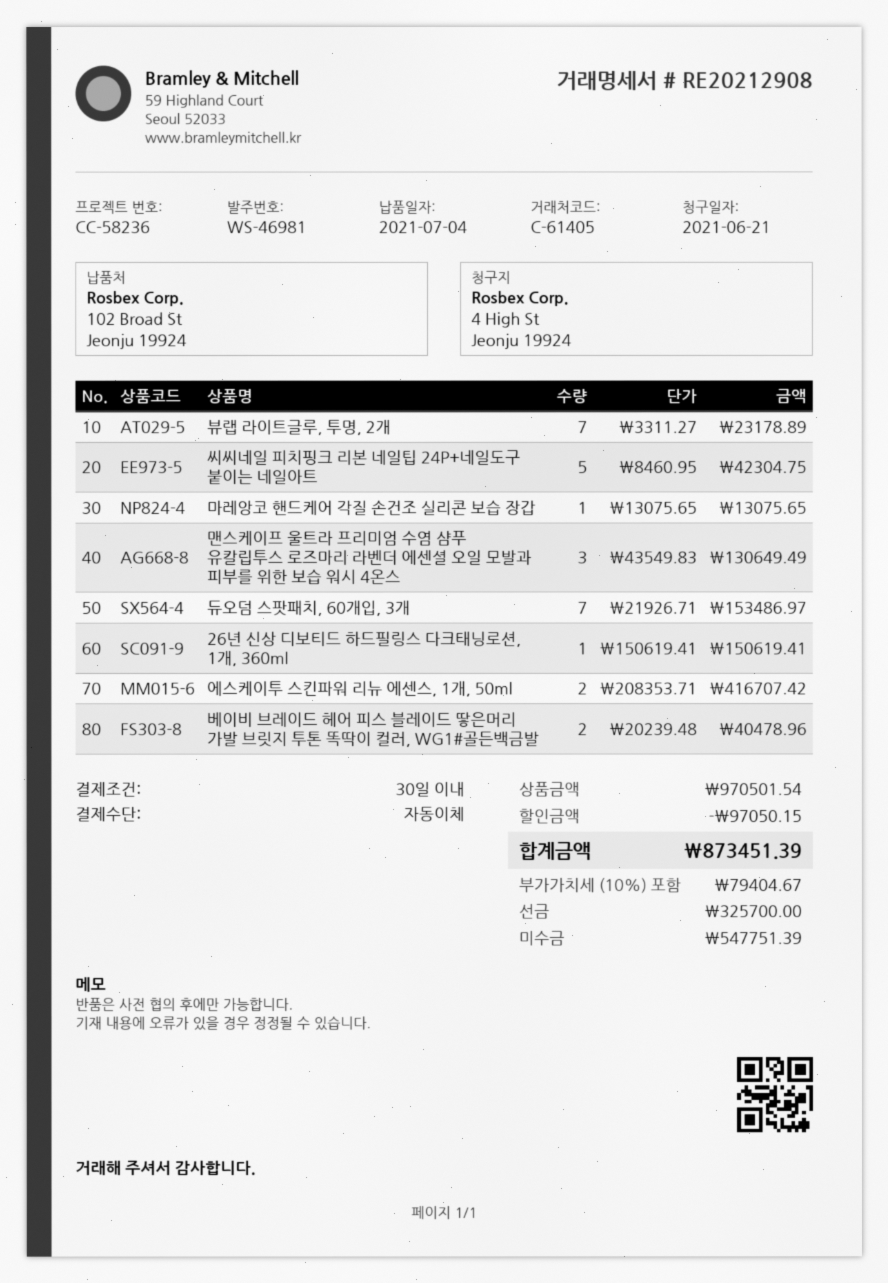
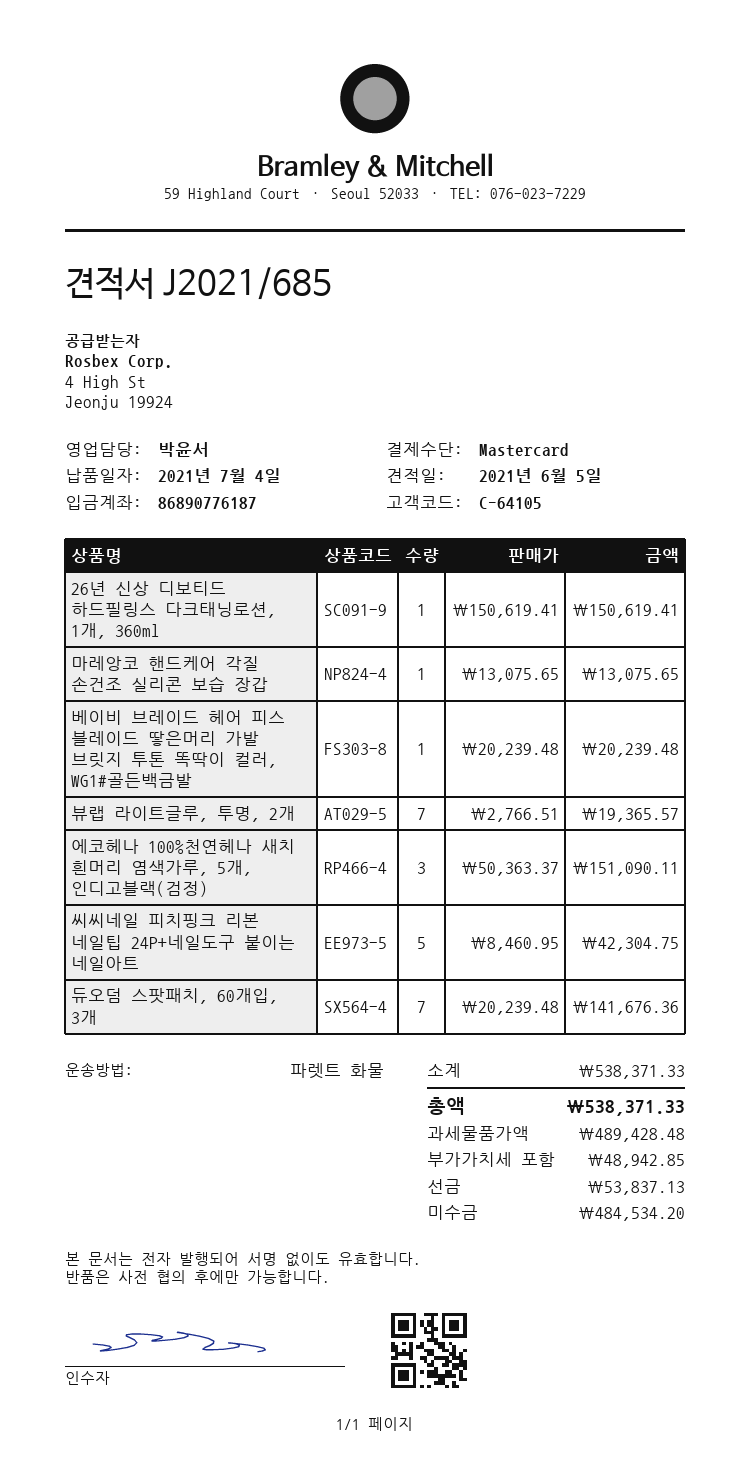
customer number: C-61405 -> C-64105
payment method: direct debit -> Mastercard
뷰랩 라이트글루, 투명, 2개: 7 x 3311.27 = 23178.89 -> 7 x 2766.51 = 19365.57
맨스케이프 울트라 프리미엄 수염 샴푸 유칼립투스 로즈마리 라벤더 에센셜 오일 모발과 피부를 위한 보습 워시 4온스: 3 x 43549.83 = 130649.49 -> none
듀오덤 스팟패치, 60개입, 3개: 7 x 21926.71 = 153486.97 -> 7 x 20239.48 = 141676.36
에스케이투 스킨파워 리뉴 에센스, 1개, 50ml: 2 x 208353.71 = 416707.42 -> none
베이비 브레이드 헤어 피스 블레이드 땋은머리 가발 브릿지 투톤 똑딱이 컬러, WG1#골든백금발: 2 x 20239.48 = 40478.96 -> 1 x 20239.48 = 20239.48
에코헤나 100%천연헤나 새치 흰머리 염색가루, 5개, 인디고블랙(검정): none -> 3 x 50363.37 = 151090.11
subtotal: 970501.54 -> 538371.33
discount: 97050.15 -> none
tax: 79404.67 -> 48942.85
total: 873451.39 -> 538371.33
deposit: 325700.00 -> 53837.13
balance: 547751.39 -> 484534.20

